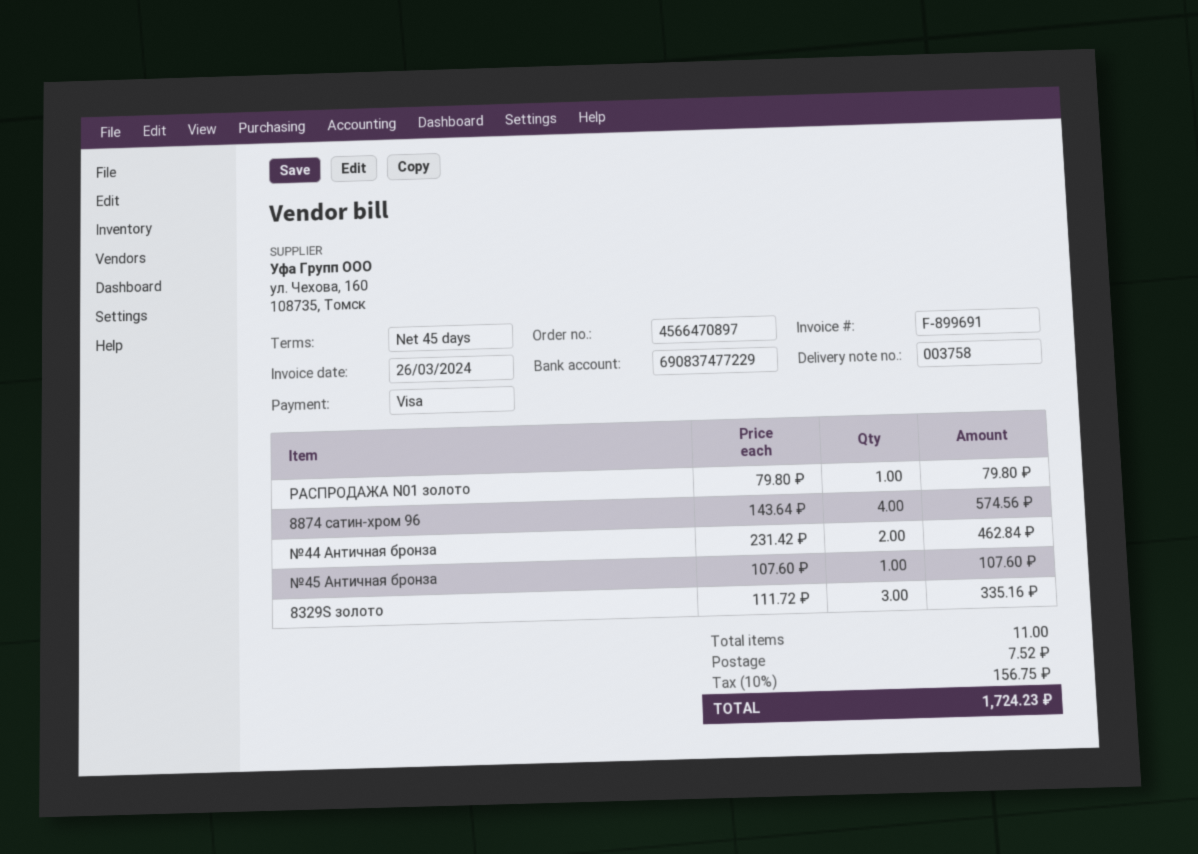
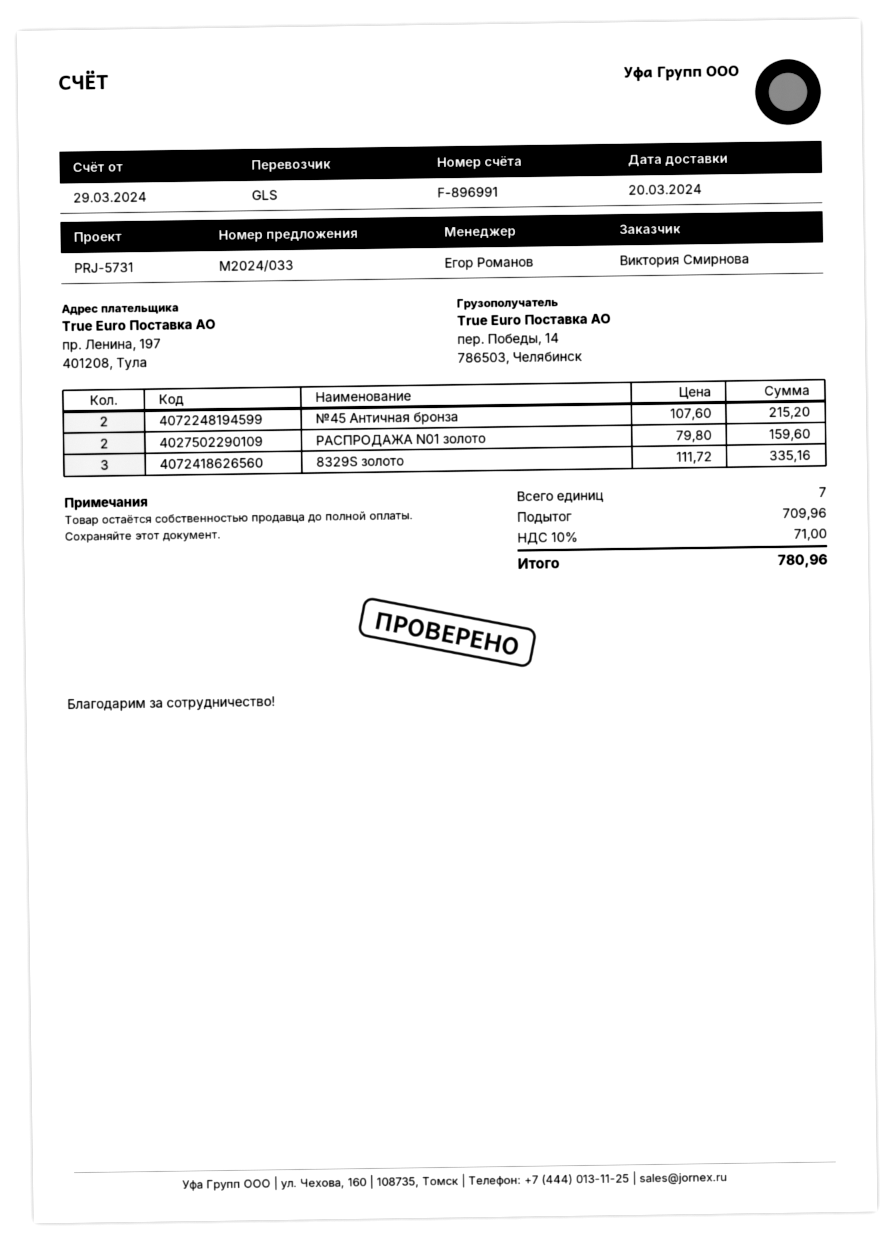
invoice number: F-899691 -> F-896991
invoice date: 2024-03-26 -> 2024-03-29
РАСПРОДАЖА N01 золото: 1 x 79.80 = 79.80 -> 2 x 79.80 = 159.60
8874 сатин-хром 96: 4 x 143.64 = 574.56 -> none
№44 Античная бронза: 2 x 231.42 = 462.84 -> none
№45 Античная бронза: 1 x 107.60 = 107.60 -> 2 x 107.60 = 215.20
total quantity: 11 -> 7
shipping: 7.52 -> none
tax: 10% = 156.75 -> 10% = 71.00
total: 1724.23 -> 780.96

